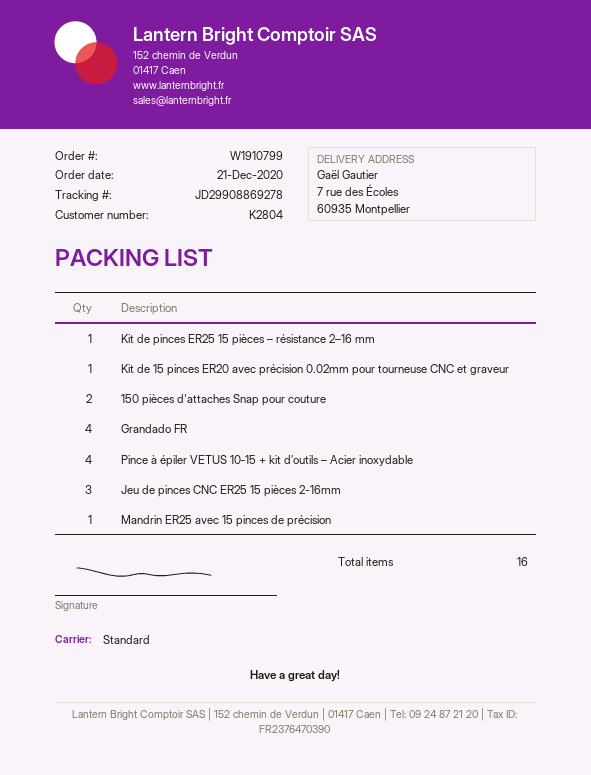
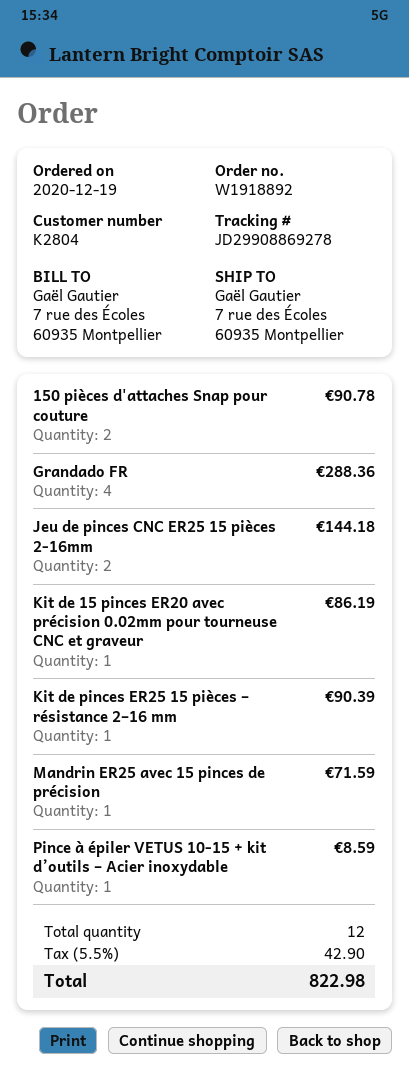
order number: W1910799 -> W1918892
order date: 2020-12-21 -> 2020-12-19
Pince à épiler VETUS 10‑15 + kit d’outils – Acier inoxydable: 4 -> 1
Jeu de pinces CNC ER25 15 pièces 2-16mm: 3 -> 2
total quantity: 16 -> 12

